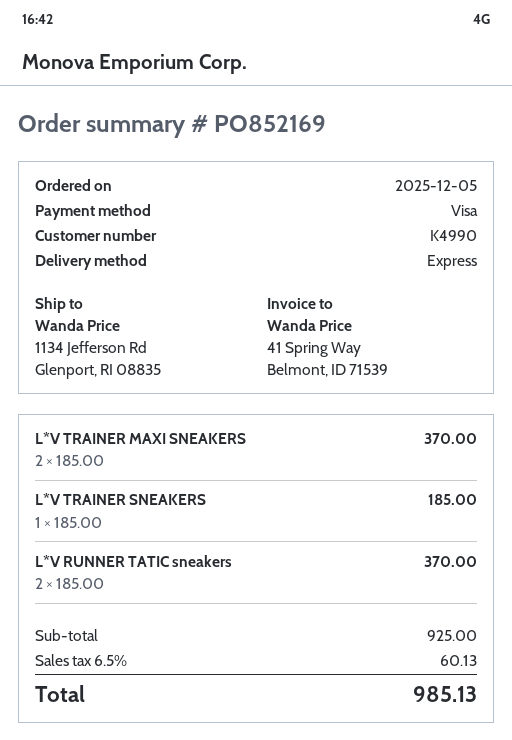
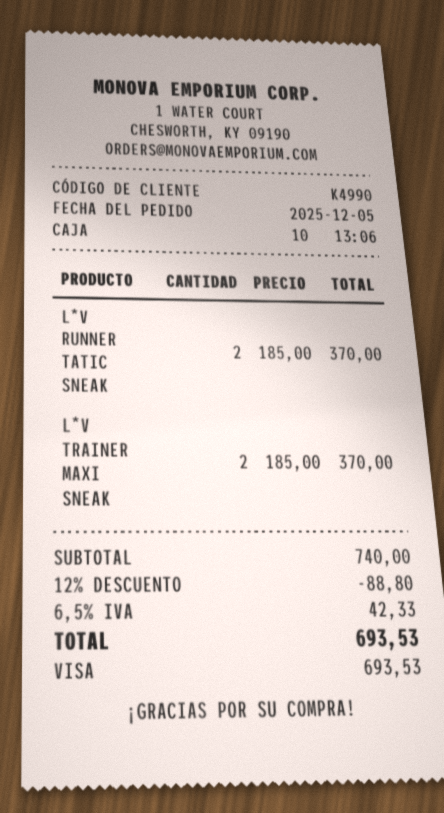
L*V TRAINER SNEAKERS: 1 x 185.00 = 185.00 -> none
subtotal: 925.00 -> 740.00
discount: none -> 12% = 88.80
tax: 6.5% = 60.13 -> 6.5% = 42.33
total: 985.13 -> 693.53

